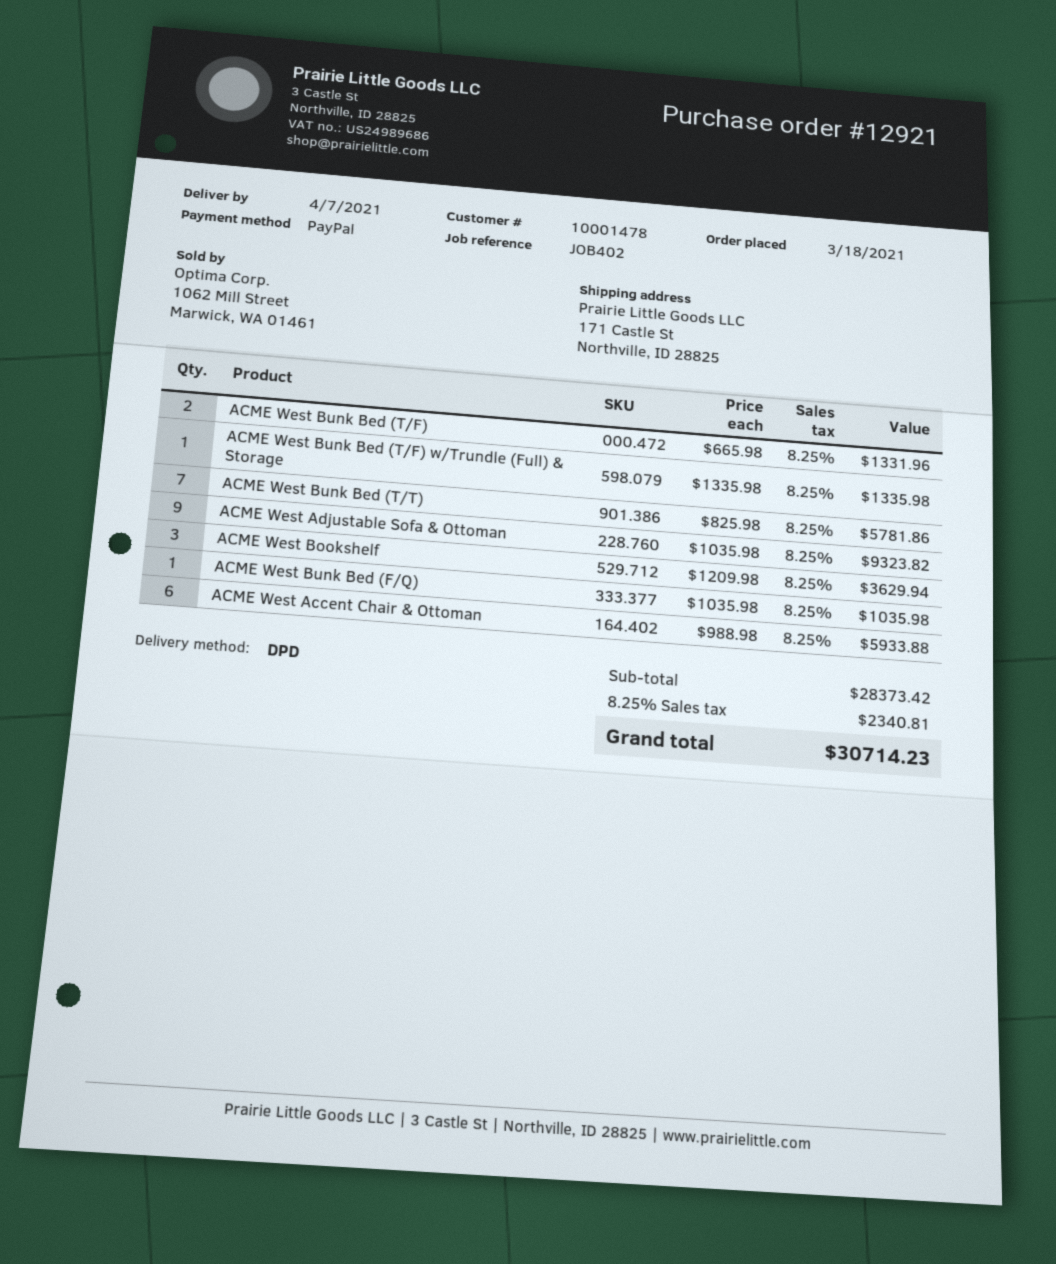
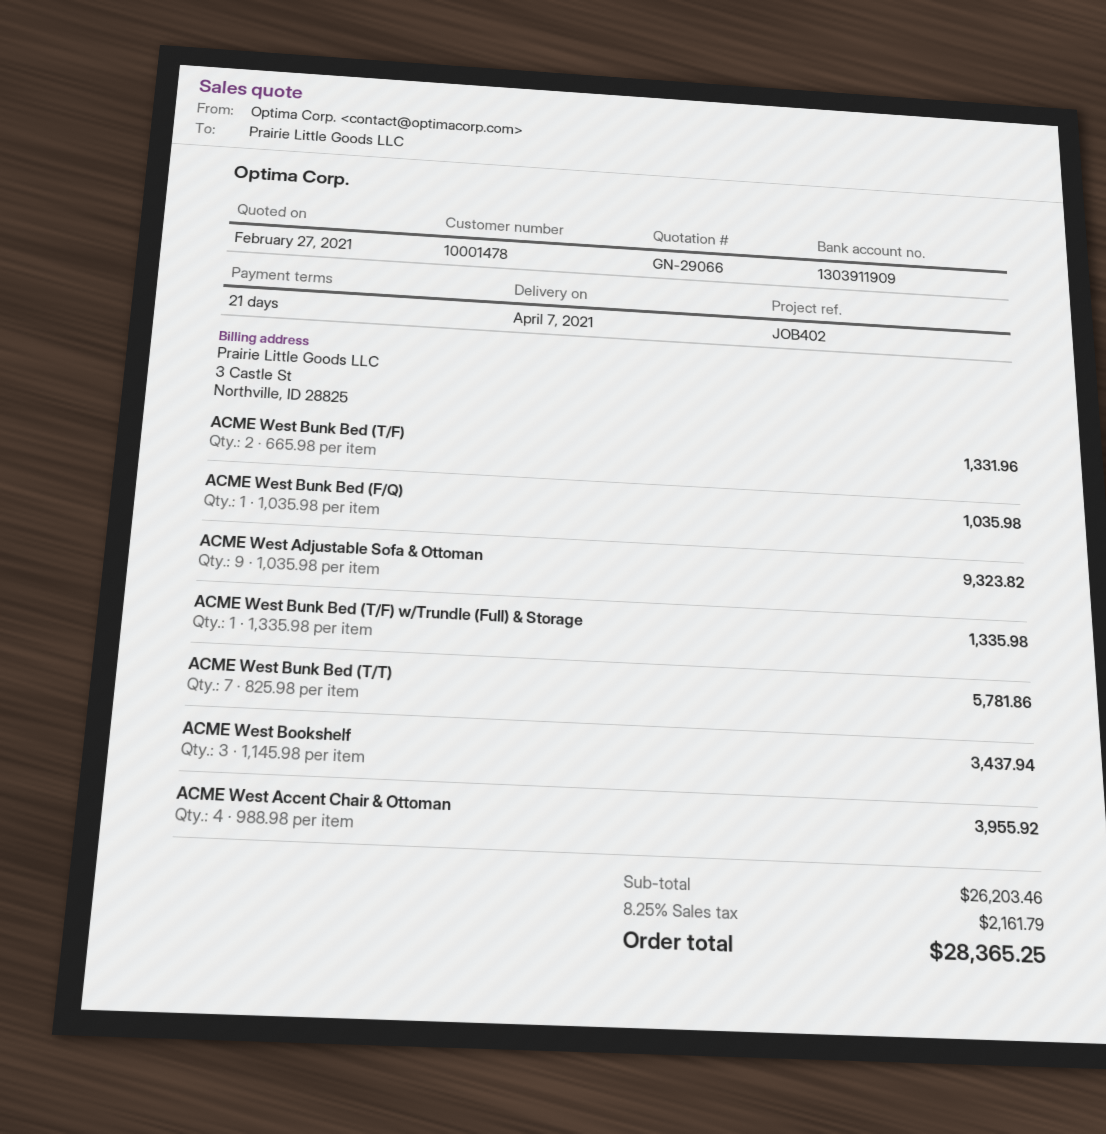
ACME West Bookshelf: 3 x 1209.98 = 3629.94 -> 3 x 1145.98 = 3437.94
ACME West Accent Chair & Ottoman: 6 x 988.98 = 5933.88 -> 4 x 988.98 = 3955.92
subtotal: 28373.42 -> 26203.46
tax: 8.25% = 2340.81 -> 8.25% = 2161.79
total: 30714.23 -> 28365.25

